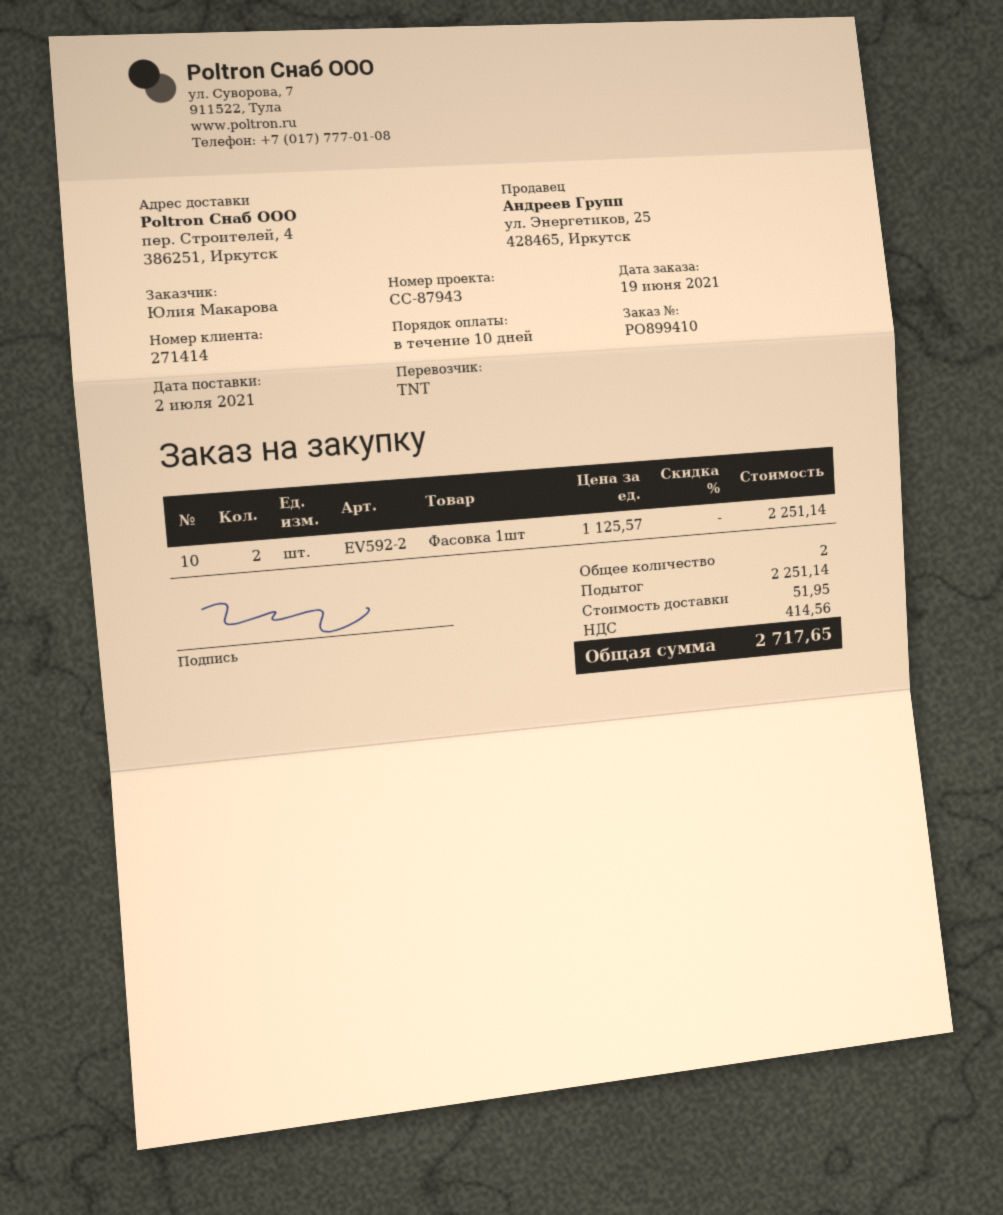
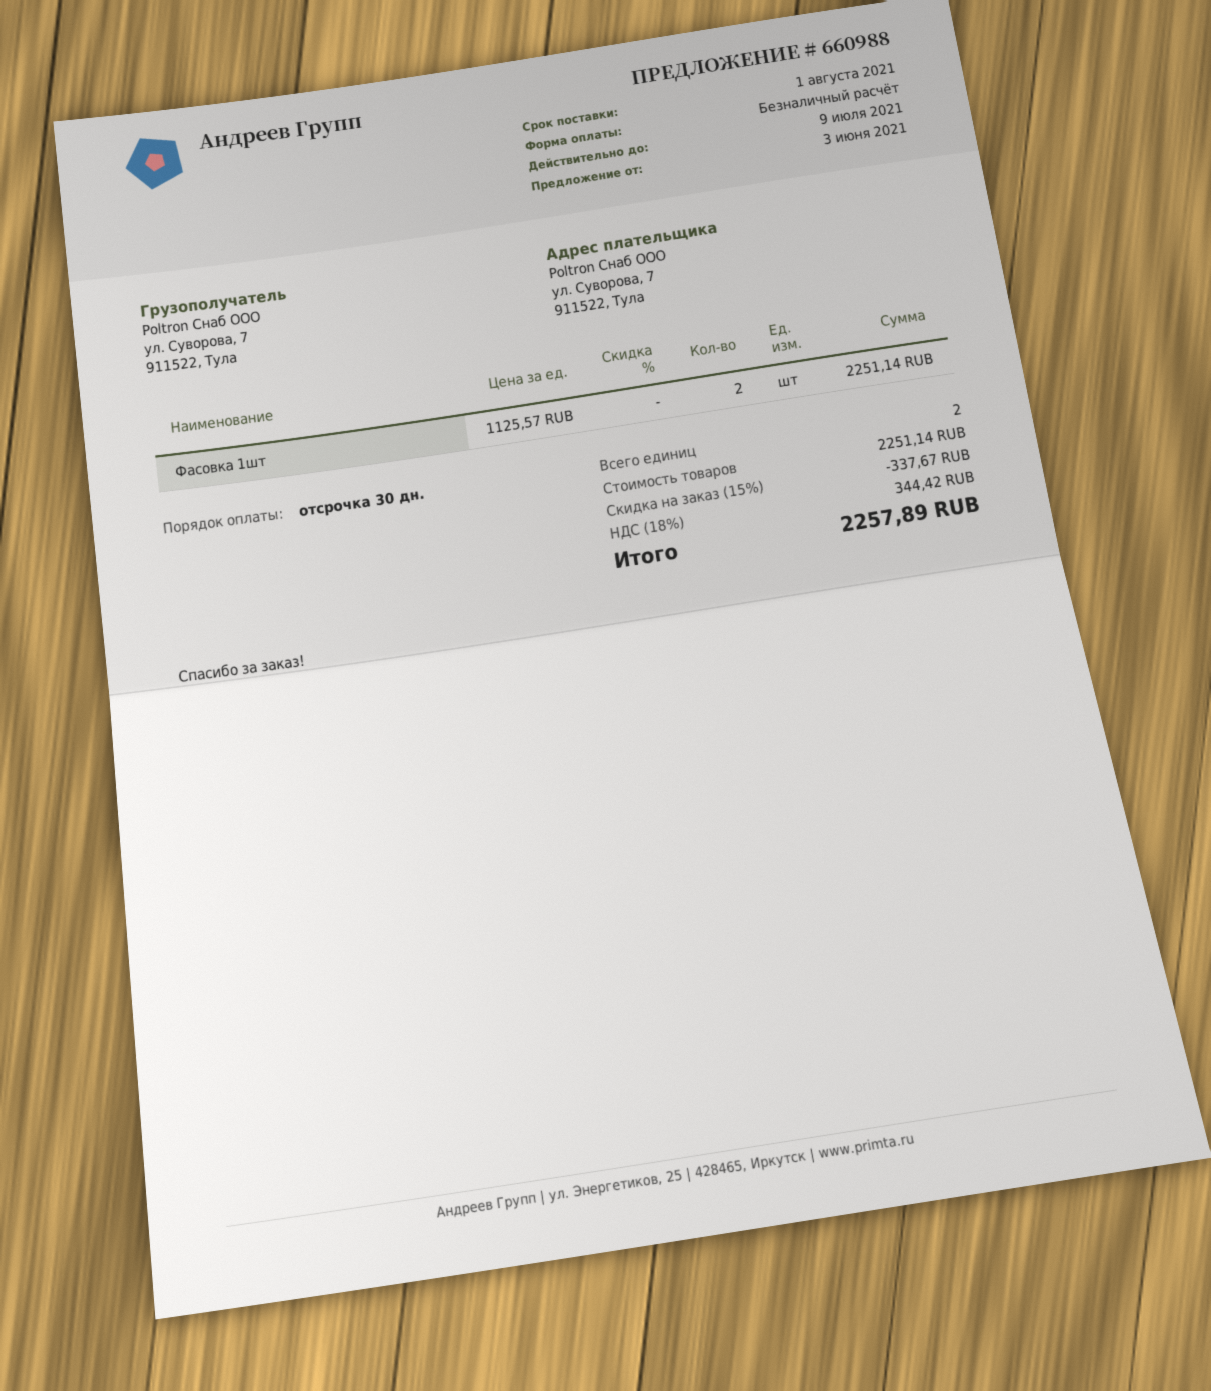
delivery date: 2021-07-02 -> 2021-08-01
payment terms: 10 days -> 30 days
ship to: пер. Строителей, 4, 386251, Иркутск -> ул. Суворова, 7, 911522, Тула
discount: none -> 15% = 337.67
shipping: 51.95 -> none
tax: 414.56 -> 344.42
total: 2717.65 -> 2257.89

